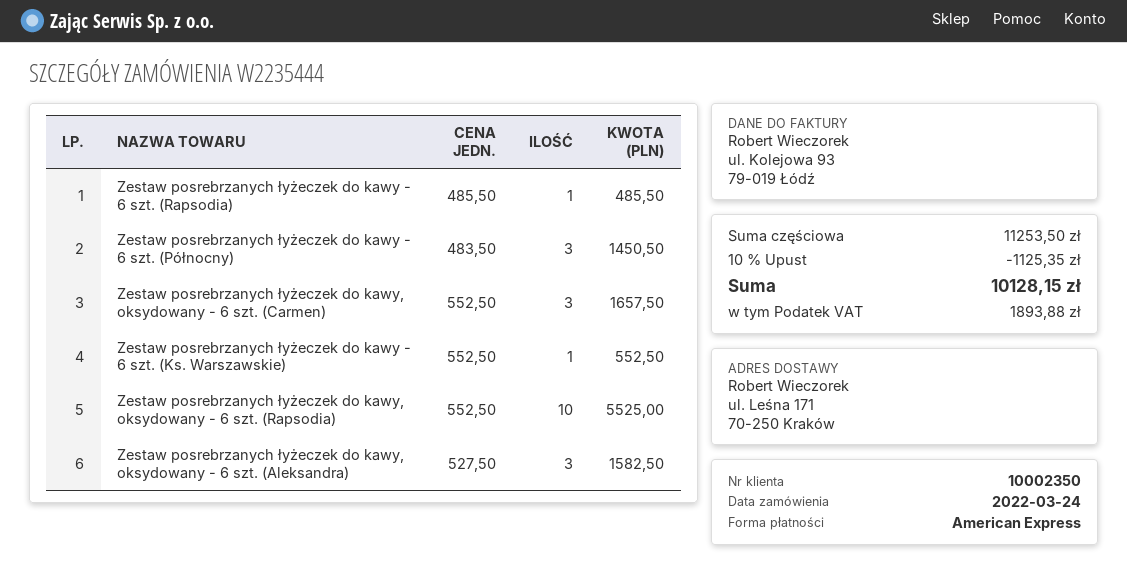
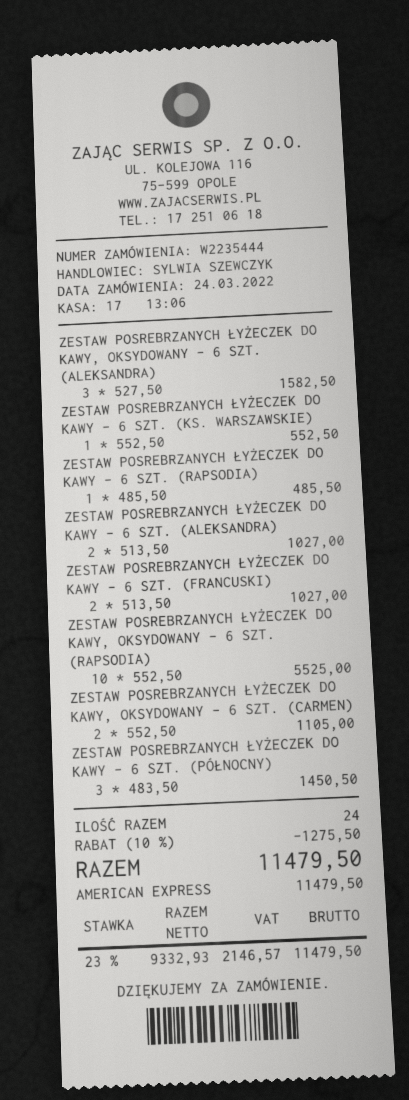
Zestaw posrebrzanych łyżeczek do kawy, oksydowany - 6 szt. (Carmen): 3 x 552.50 = 1657.50 -> 2 x 552.50 = 1105.00
ZESTAW POSREBRZANYCH ŁYŻECZEK DO KAWY - 6 SZT. (ALEKSANDRA): none -> 2 x 513.50 = 1027.00
ZESTAW POSREBRZANYCH ŁYŻECZEK DO KAWY - 6 SZT. (FRANCUSKI): none -> 2 x 513.50 = 1027.00
discount: 10% = 1125.35 -> 10% = 1275.50
tax: 1893.88 -> 2146.57
total: 10128.15 -> 11479.50

